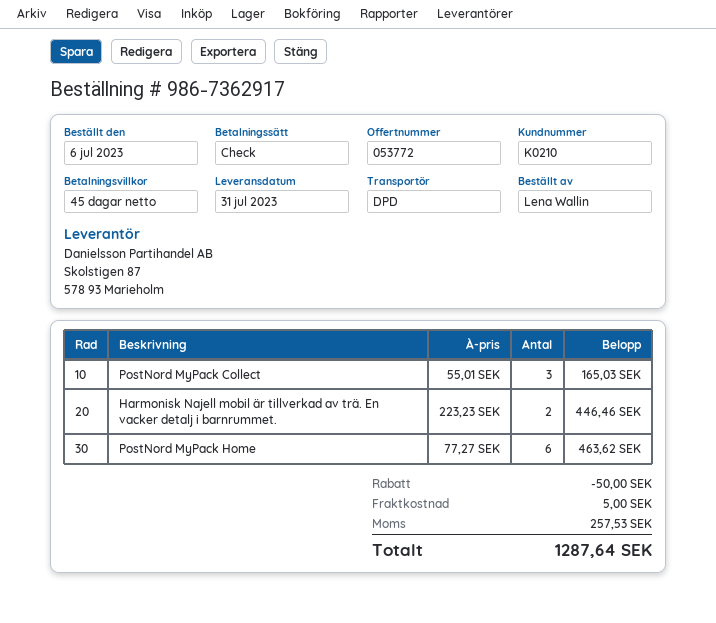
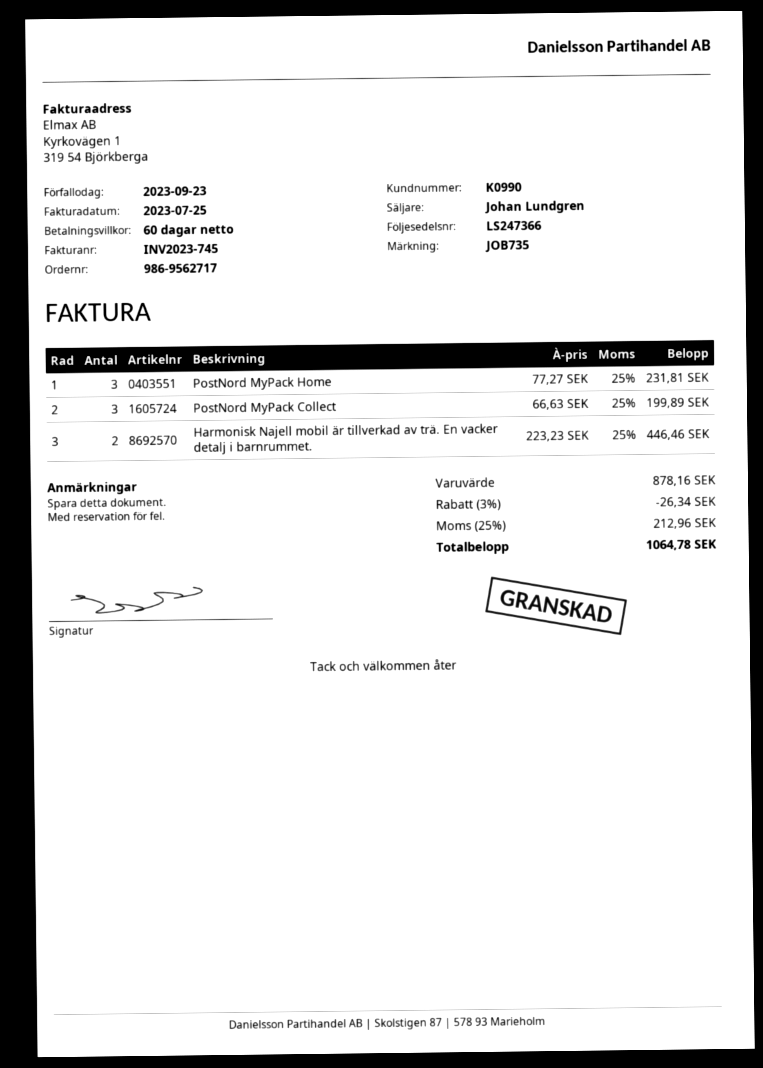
order number: 986-7362917 -> 986-9562717
payment terms: 45 days -> 60 days
customer number: K0210 -> K0990
PostNord MyPack Collect: 3 x 55.01 = 165.03 -> 3 x 66.63 = 199.89
PostNord MyPack Home: 6 x 77.27 = 463.62 -> 3 x 77.27 = 231.81
discount: 50.00 -> 26.34
shipping: 5.00 -> none
tax: 257.53 -> 212.96
total: 1287.64 -> 1064.78

